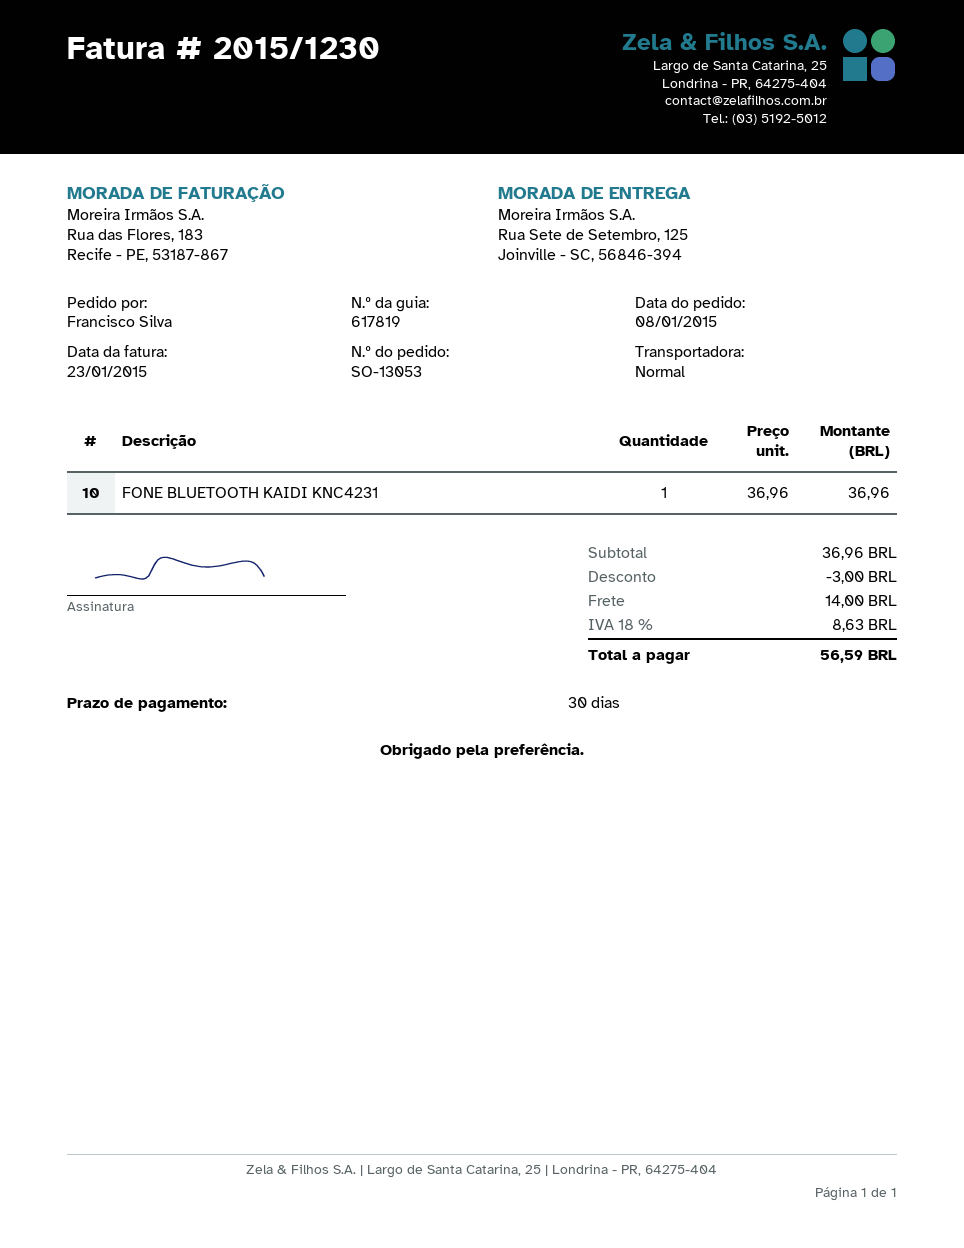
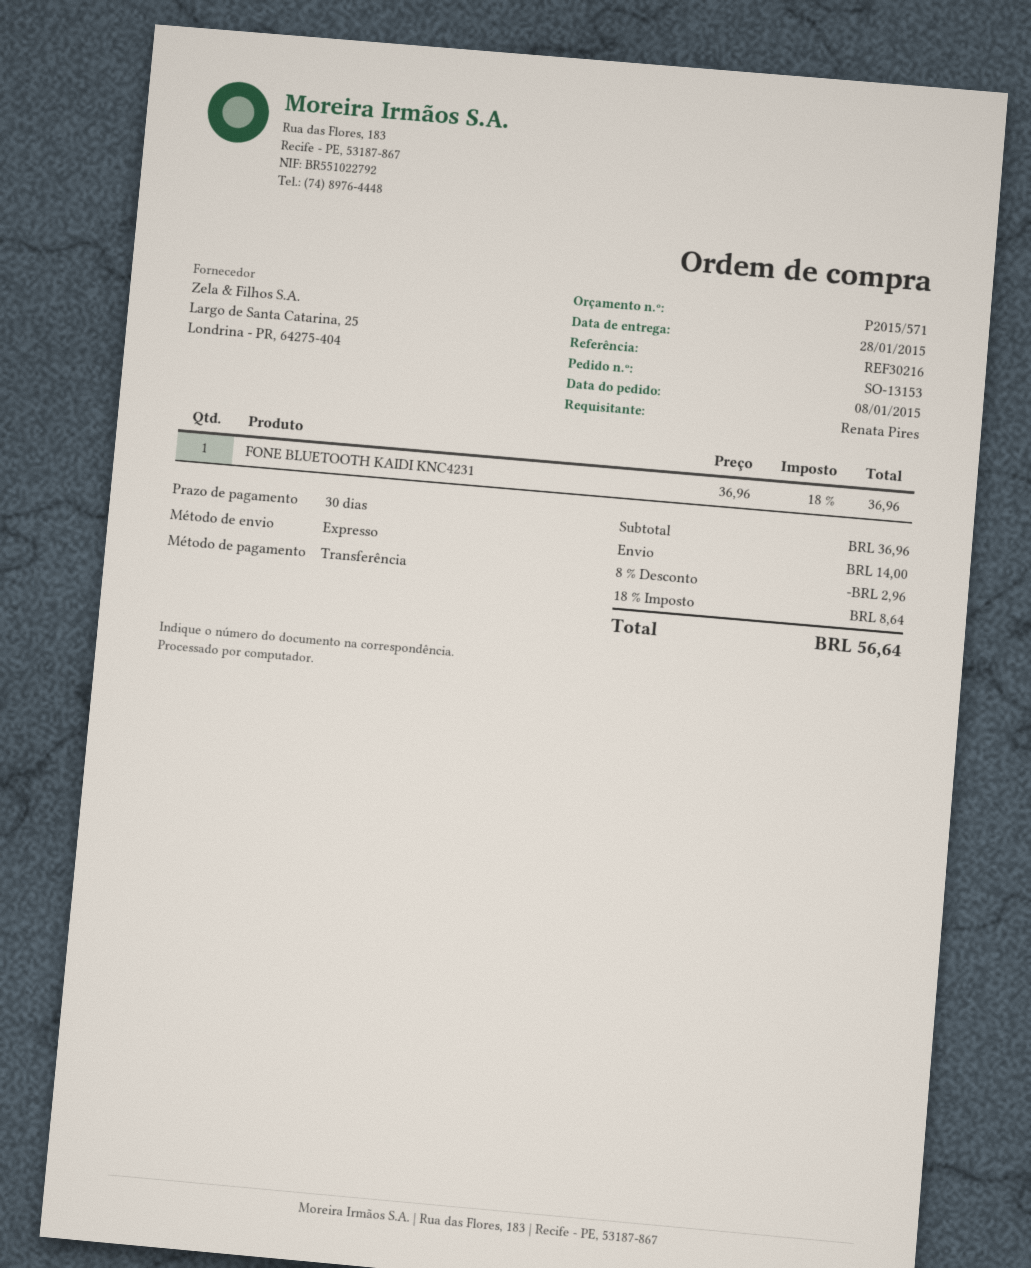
order number: SO-13053 -> SO-13153
ordered by: Francisco Silva -> Renata Pires
shipping method: standard -> express
discount: 3.00 -> 2.96
tax: 18% = 8.63 -> 18% = 8.64
total: 56.59 -> 56.64

